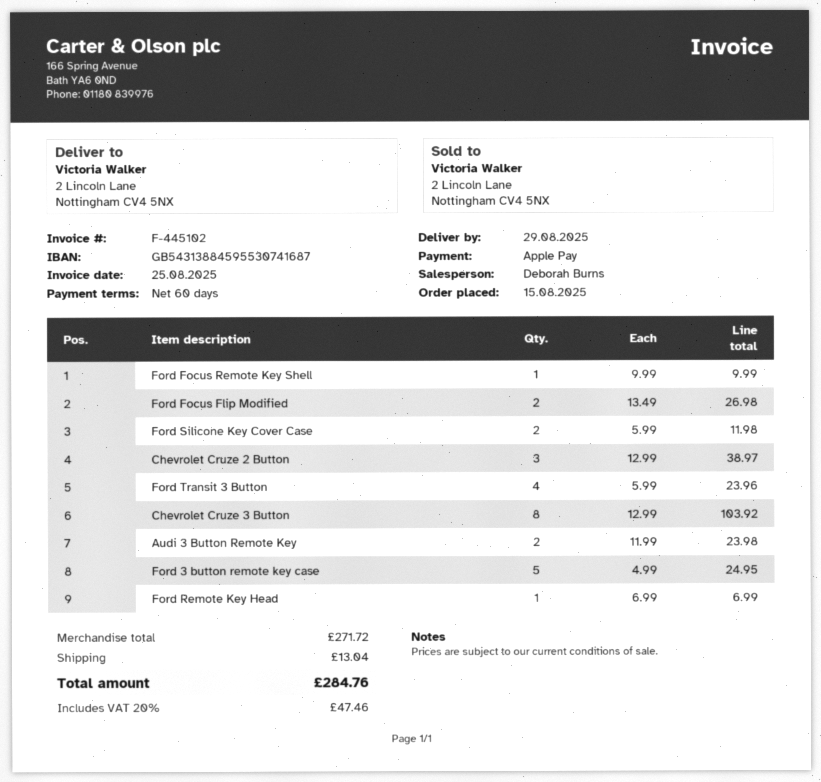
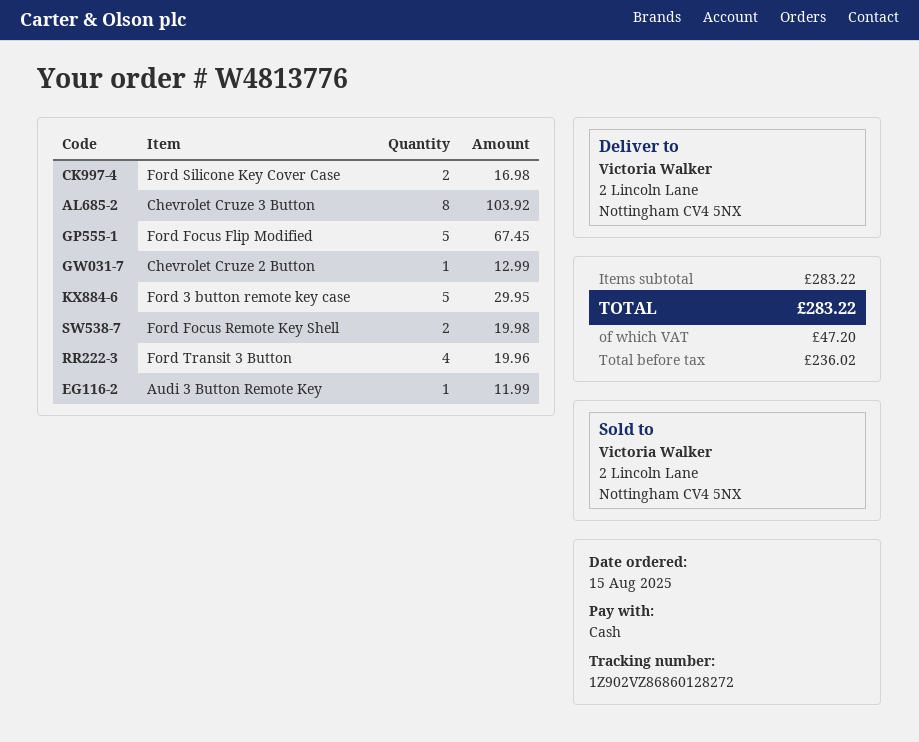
payment method: Apple Pay -> cash
Ford Focus Remote Key Shell: 1 for 9.99 -> 2 for 19.98
Ford Focus Flip Modified: 2 for 26.98 -> 5 for 67.45
Ford Silicone Key Cover Case: 2 for 11.98 -> 2 for 16.98
Chevrolet Cruze 2 Button: 3 for 38.97 -> 1 for 12.99
Ford Transit 3 Button: 4 for 23.96 -> 4 for 19.96
Audi 3 Button Remote Key: 2 for 23.98 -> 1 for 11.99
Ford 3 button remote key case: 5 for 24.95 -> 5 for 29.95
Ford Remote Key Head: 1 for 6.99 -> none
subtotal: 271.72 -> 283.22
shipping: 13.04 -> none
tax: 47.46 -> 47.20
total: 284.76 -> 283.22

